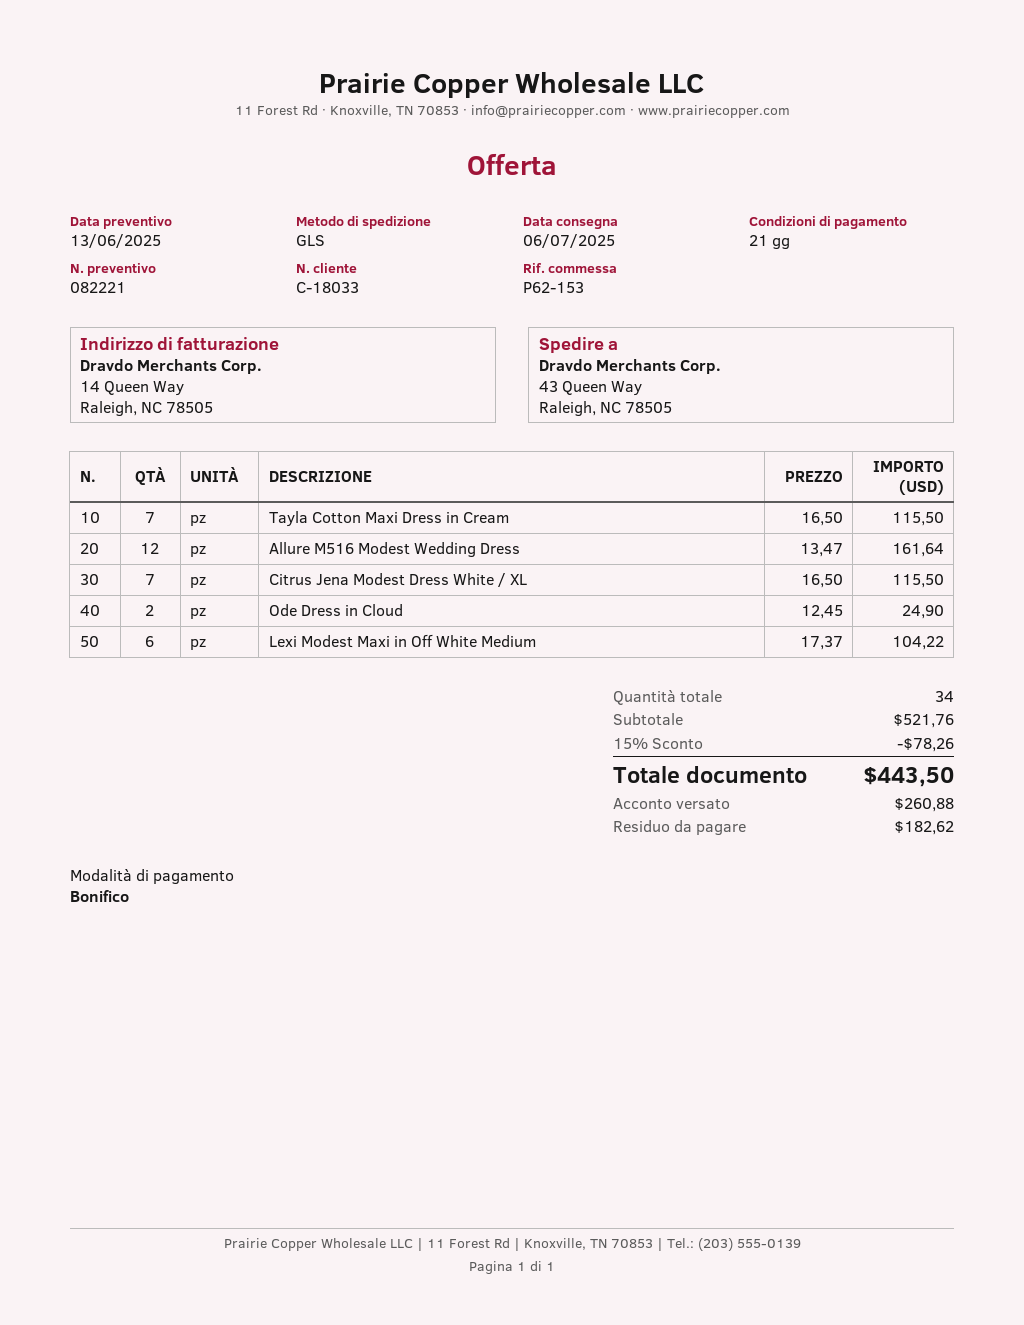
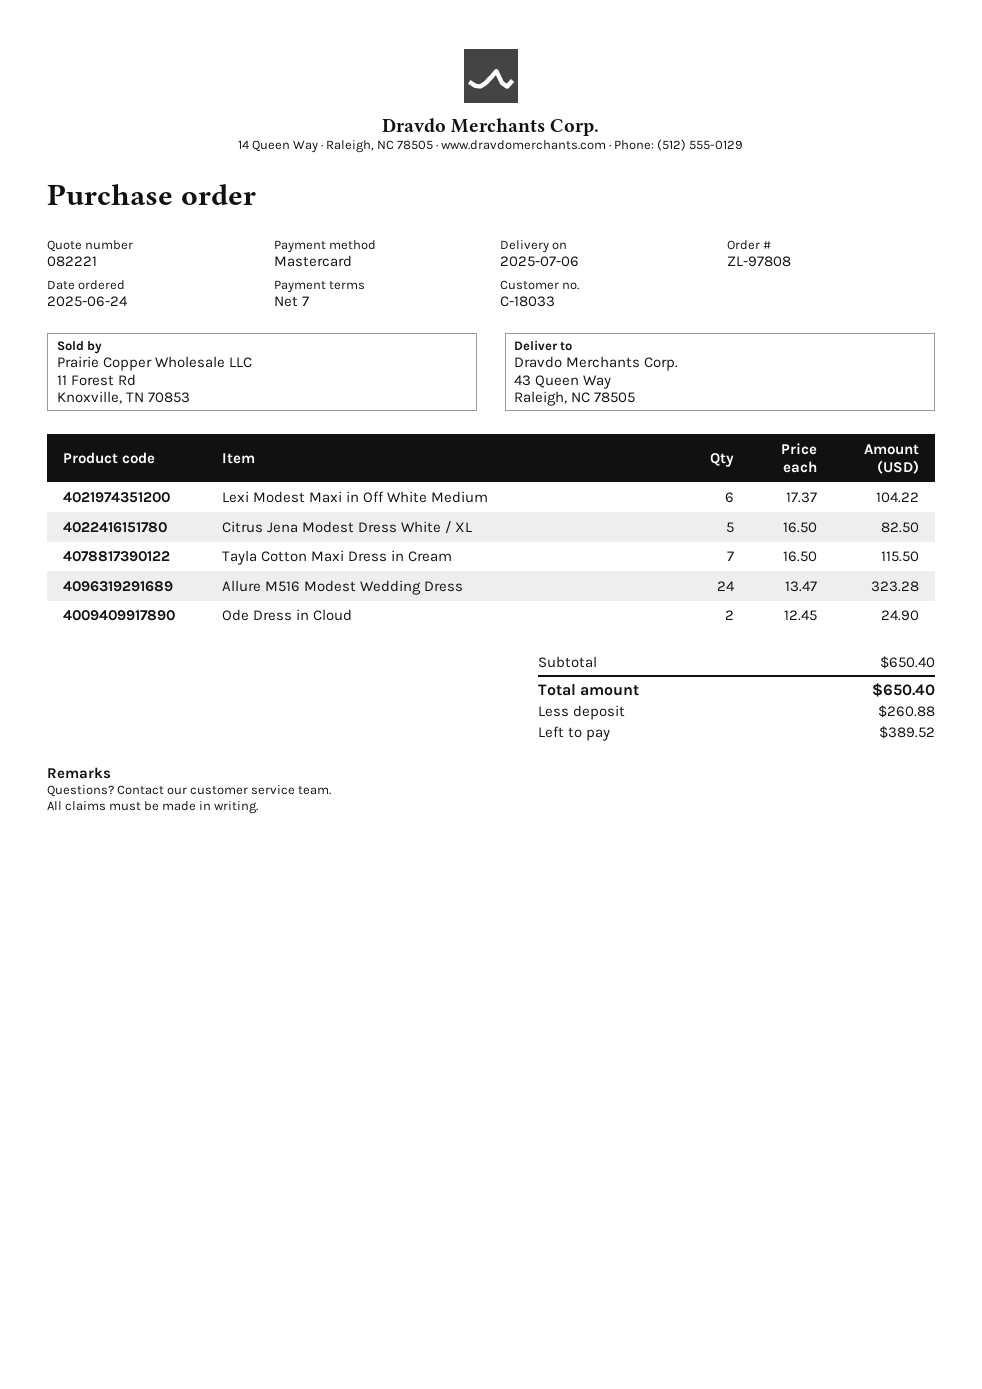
payment terms: 21 days -> 7 days
payment method: bank transfer -> Mastercard
Allure M516 Modest Wedding Dress: 12 x 13.47 = 161.64 -> 24 x 13.47 = 323.28
Citrus Jena Modest Dress White / XL: 7 x 16.50 = 115.50 -> 5 x 16.50 = 82.50
subtotal: 521.76 -> 650.40
discount: 15% = 78.26 -> none
total: 443.50 -> 650.40
balance: 182.62 -> 389.52

